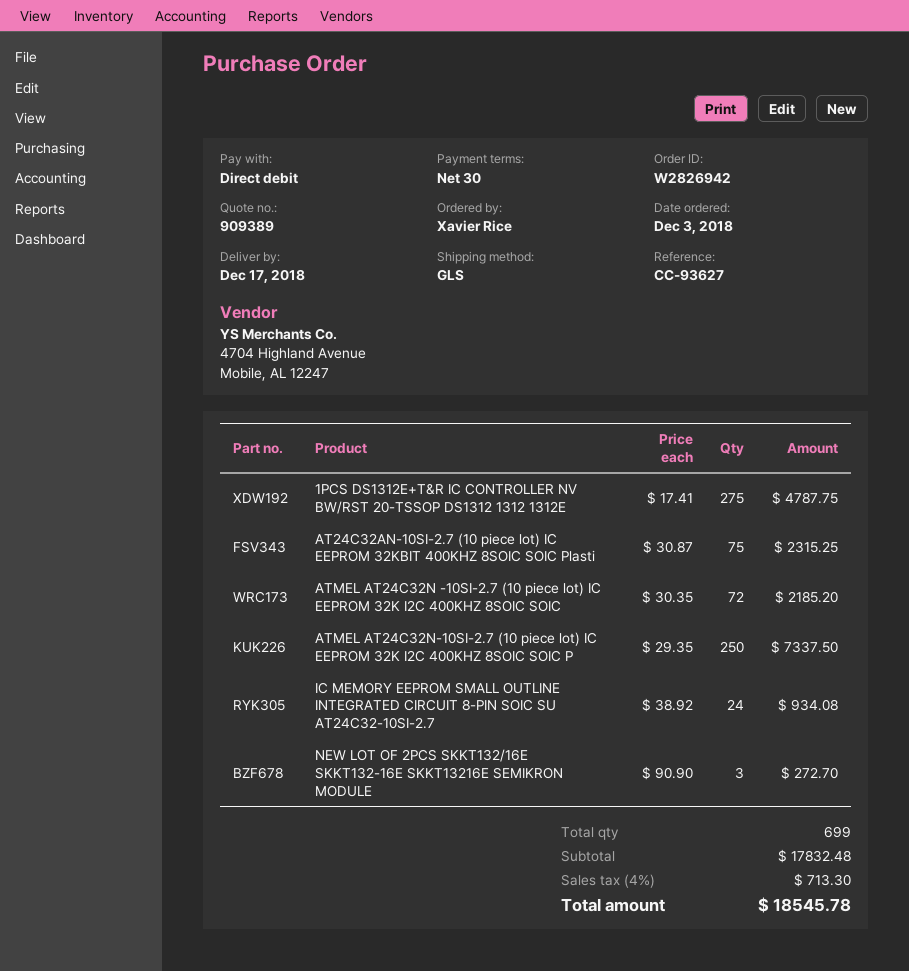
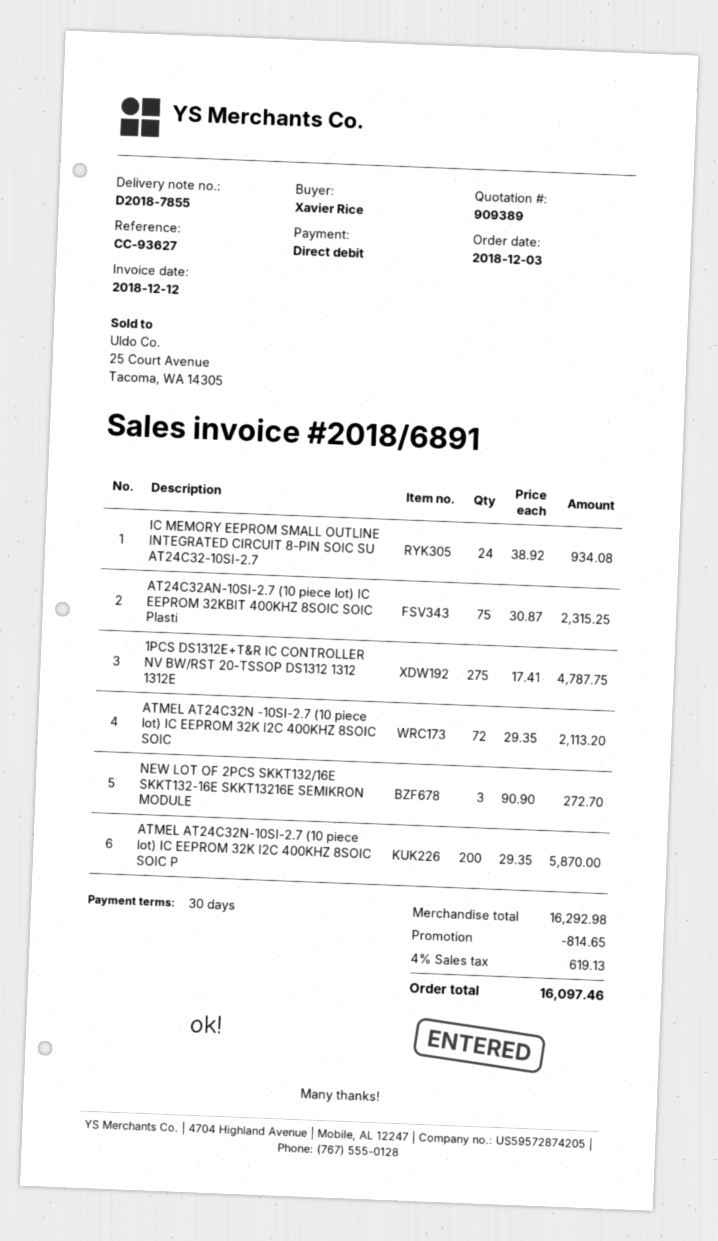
ATMEL AT24C32N -10SI-2.7 (10 piece lot) IC EEPROM 32K I2C 400KHZ 8SOIC SOIC: 72 x 30.35 = 2185.20 -> 72 x 29.35 = 2113.20
ATMEL AT24C32N-10SI-2.7 (10 piece lot) IC EEPROM 32K I2C 400KHZ 8SOIC SOIC P: 250 x 29.35 = 7337.50 -> 200 x 29.35 = 5870.00
subtotal: 17832.48 -> 16292.98
discount: none -> 814.65
tax: 4% = 713.30 -> 4% = 619.13
total: 18545.78 -> 16097.46

